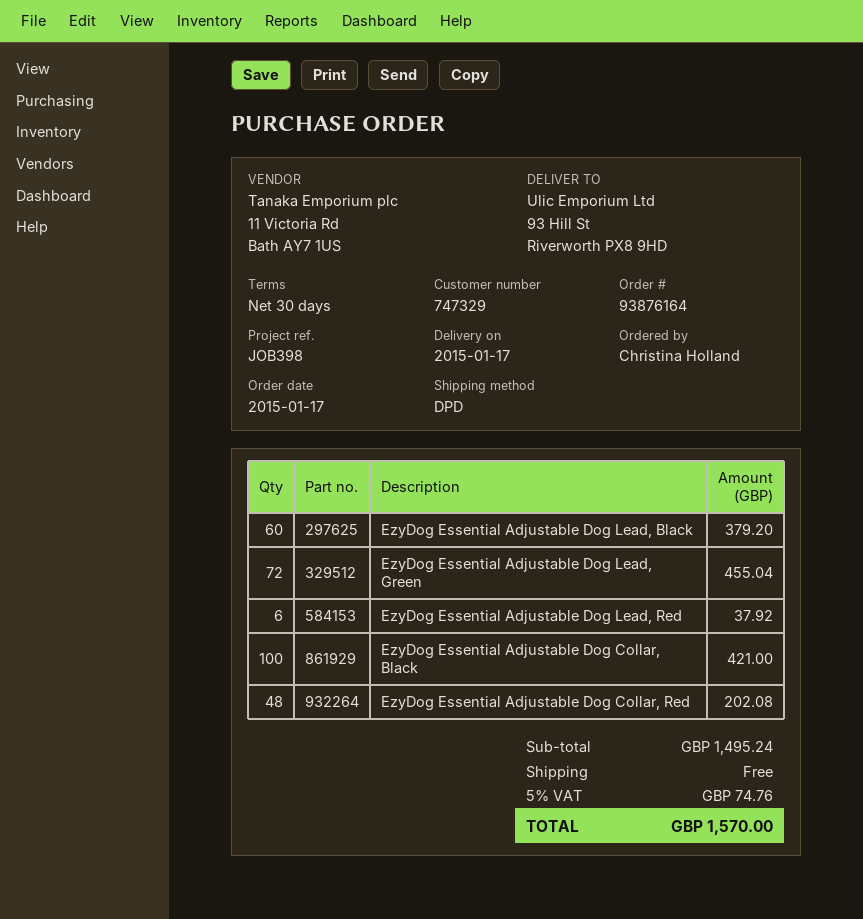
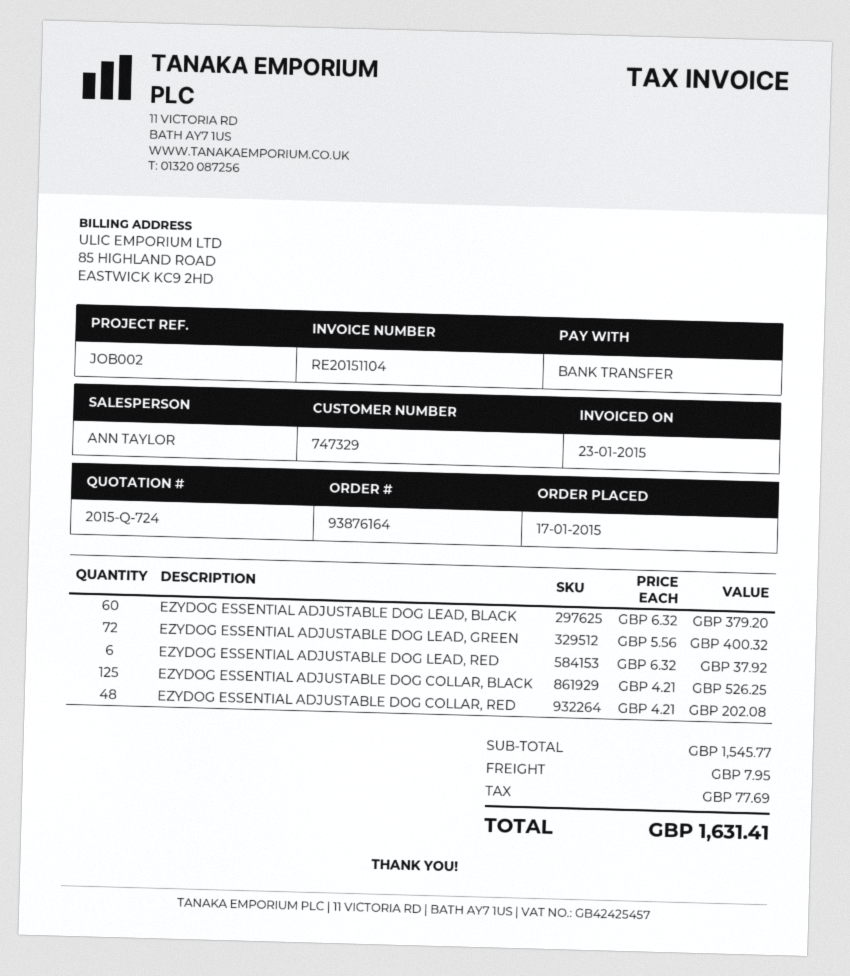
reference: JOB398 -> JOB002
EzyDog Essential Adjustable Dog Lead, Green: 72 for 455.04 -> 72 for 400.32
EzyDog Essential Adjustable Dog Collar, Black: 100 for 421.00 -> 125 for 526.25
subtotal: 1495.24 -> 1545.77
shipping: 0.00 -> 7.95
tax: 74.76 -> 77.69
total: 1570.00 -> 1631.41

